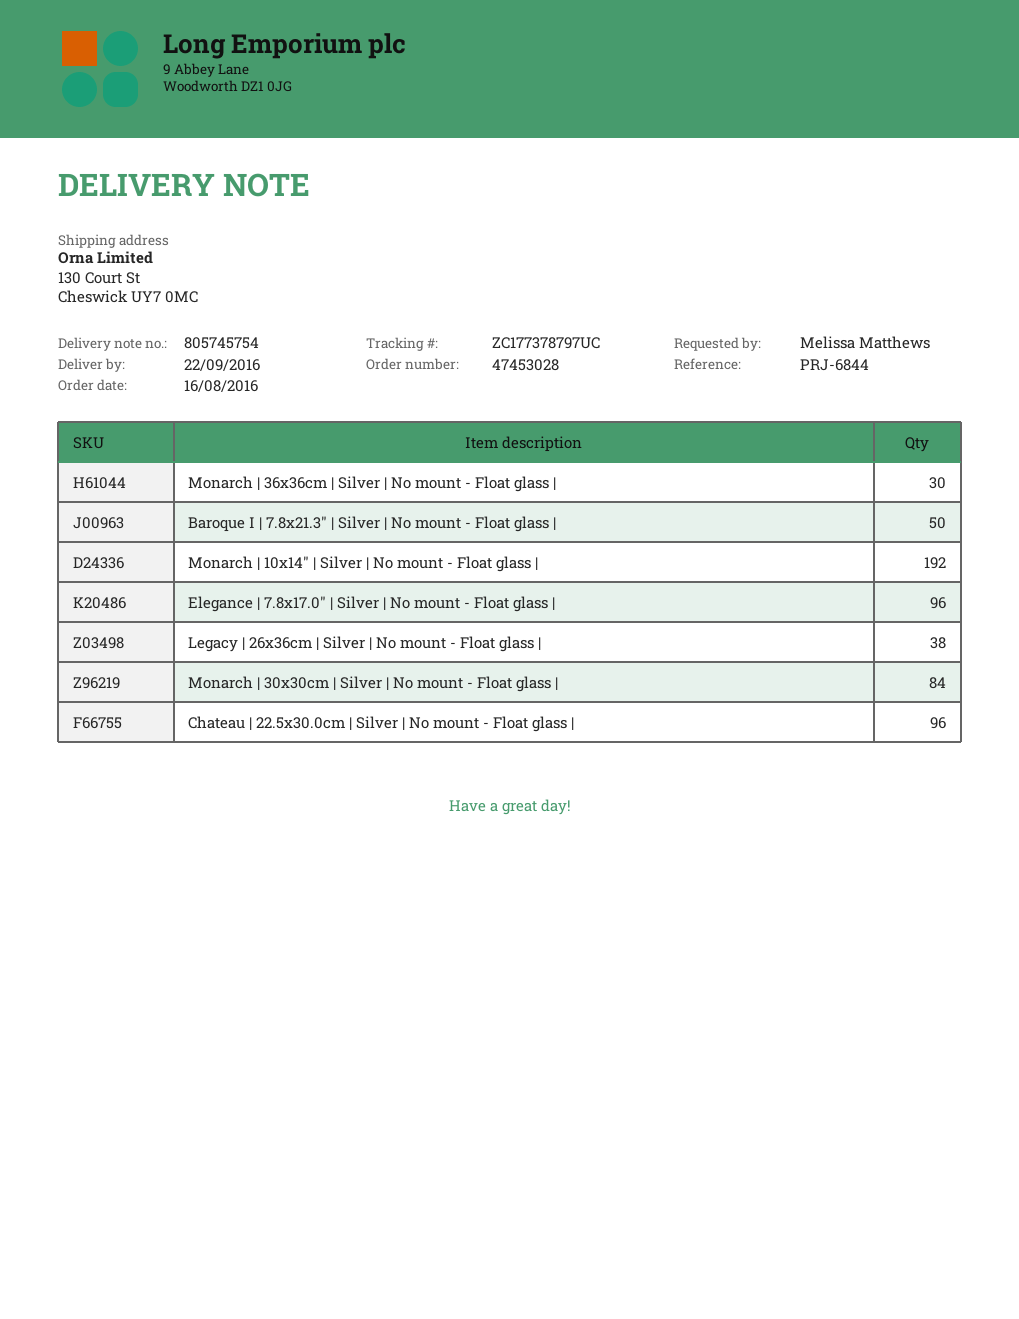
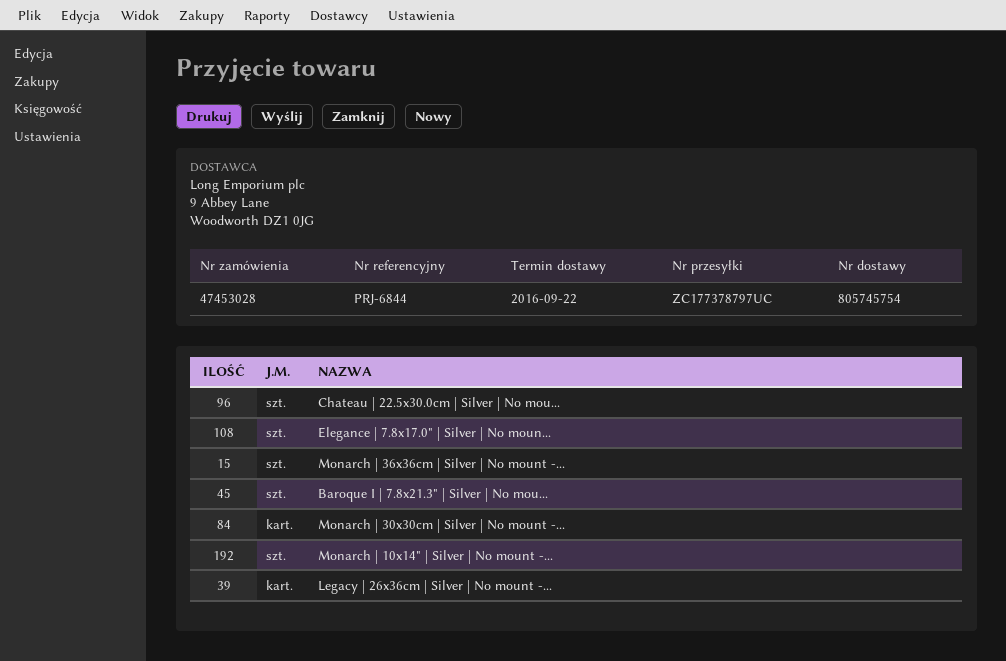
Monarch | 36x36cm | Silver | No mount - Float glass |: 30 -> 15
Baroque I | 7.8x21.3" | Silver | No mount - Float glass |: 50 -> 45
Elegance | 7.8x17.0" | Silver | No mount - Float glass |: 96 -> 108
Legacy | 26x36cm | Silver | No mount - Float glass |: 38 -> 39

